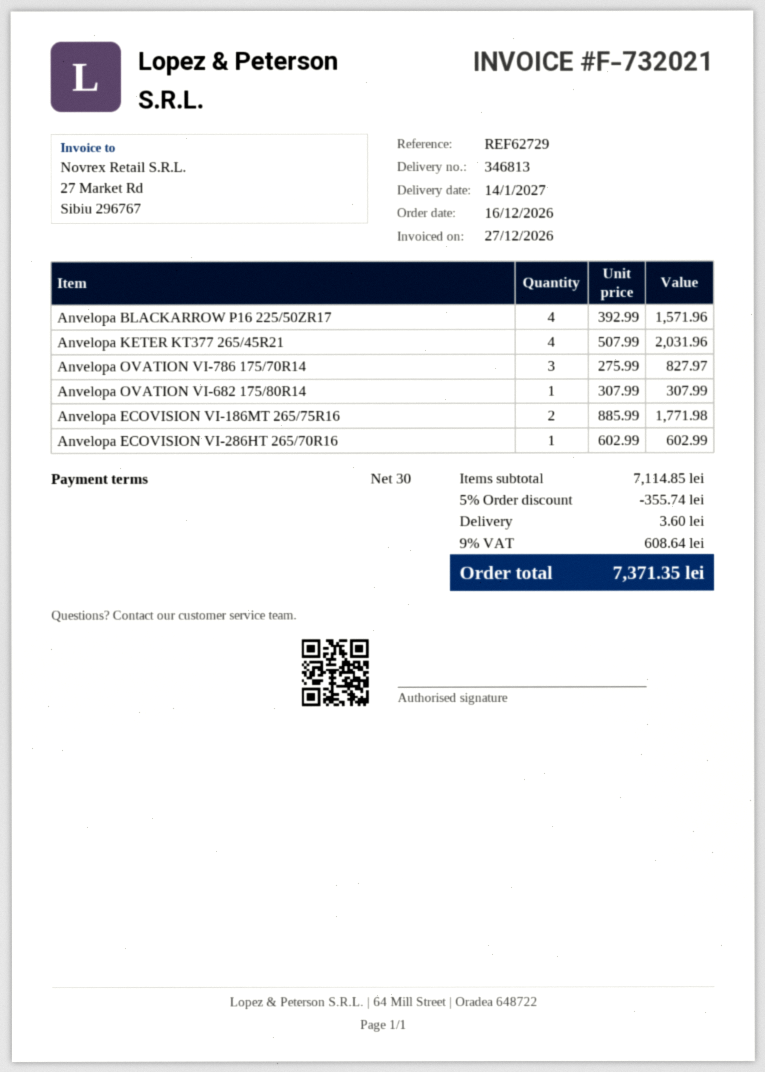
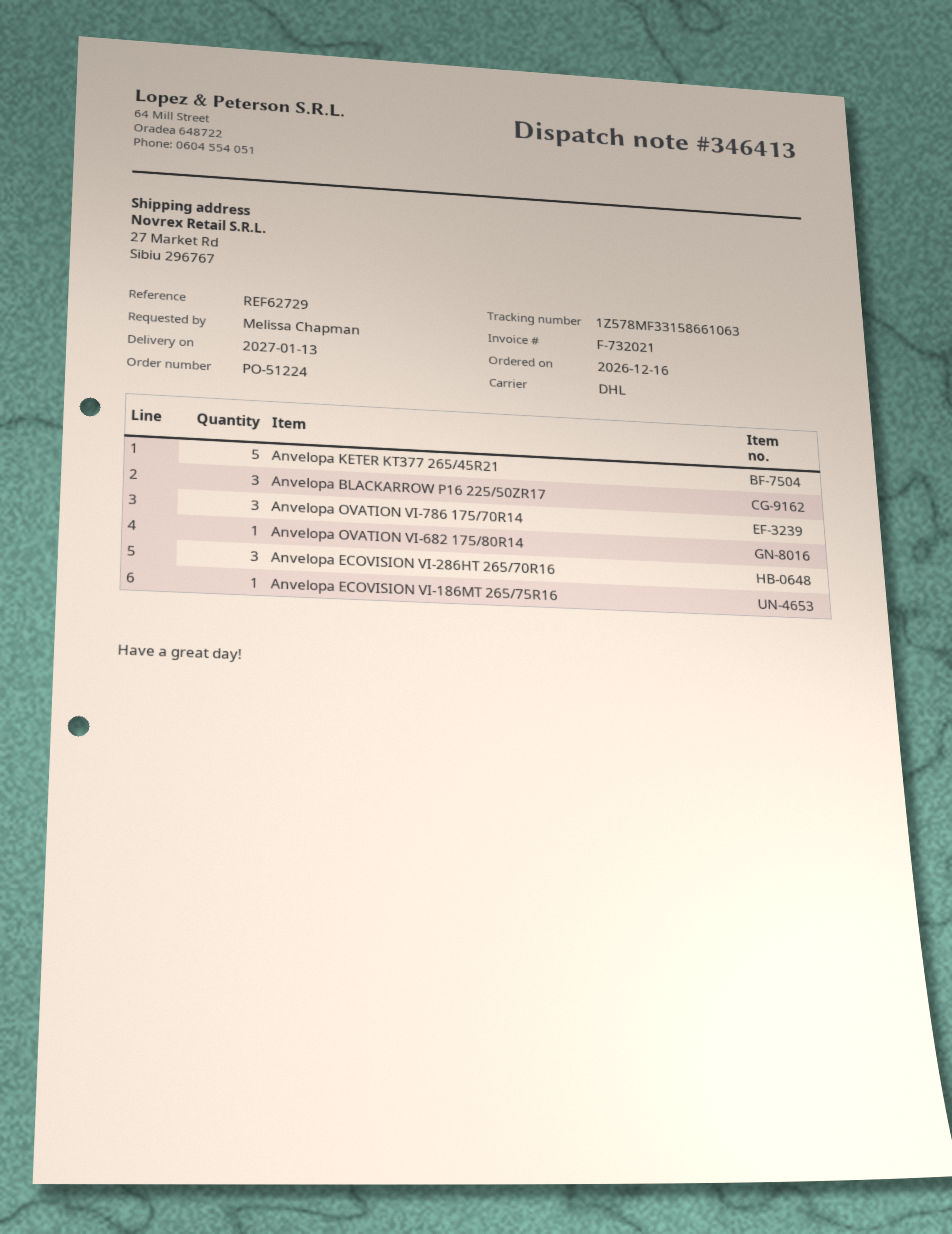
delivery note number: 346813 -> 346413
delivery date: 2027-01-14 -> 2027-01-13
Anvelopa BLACKARROW P16 225/50ZR17: 4 -> 3
Anvelopa KETER KT377 265/45R21: 4 -> 5
Anvelopa ECOVISION VI-186MT 265/75R16: 2 -> 1
Anvelopa ECOVISION VI-286HT 265/70R16: 1 -> 3

